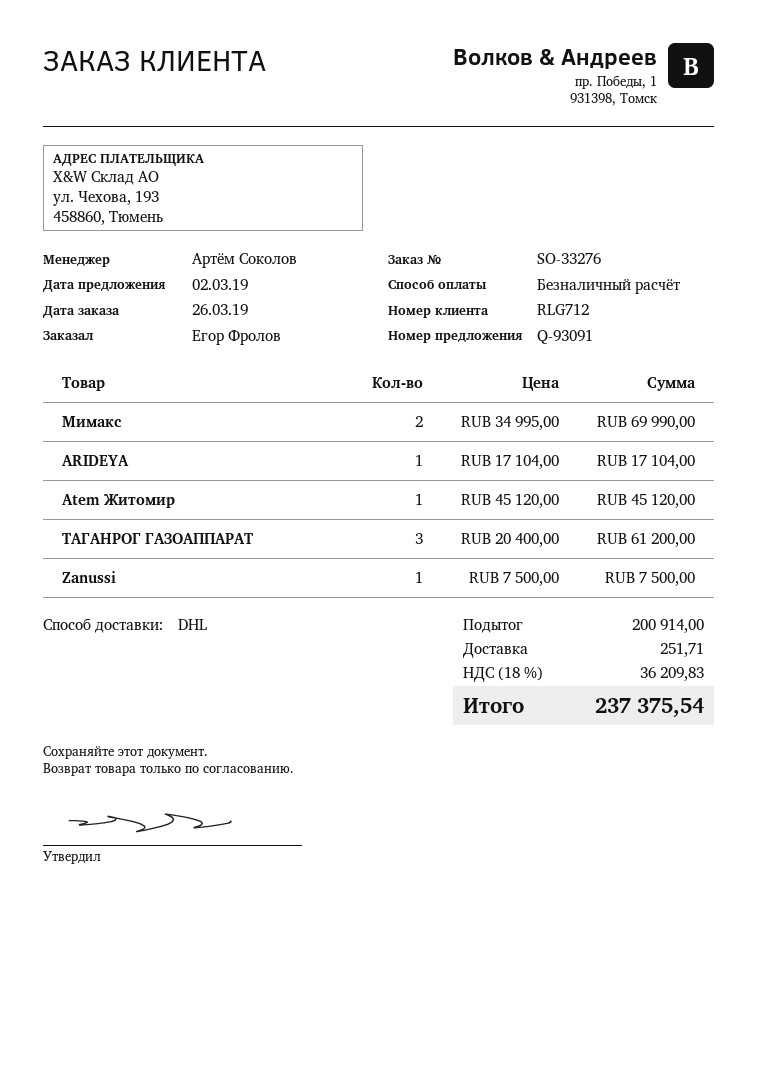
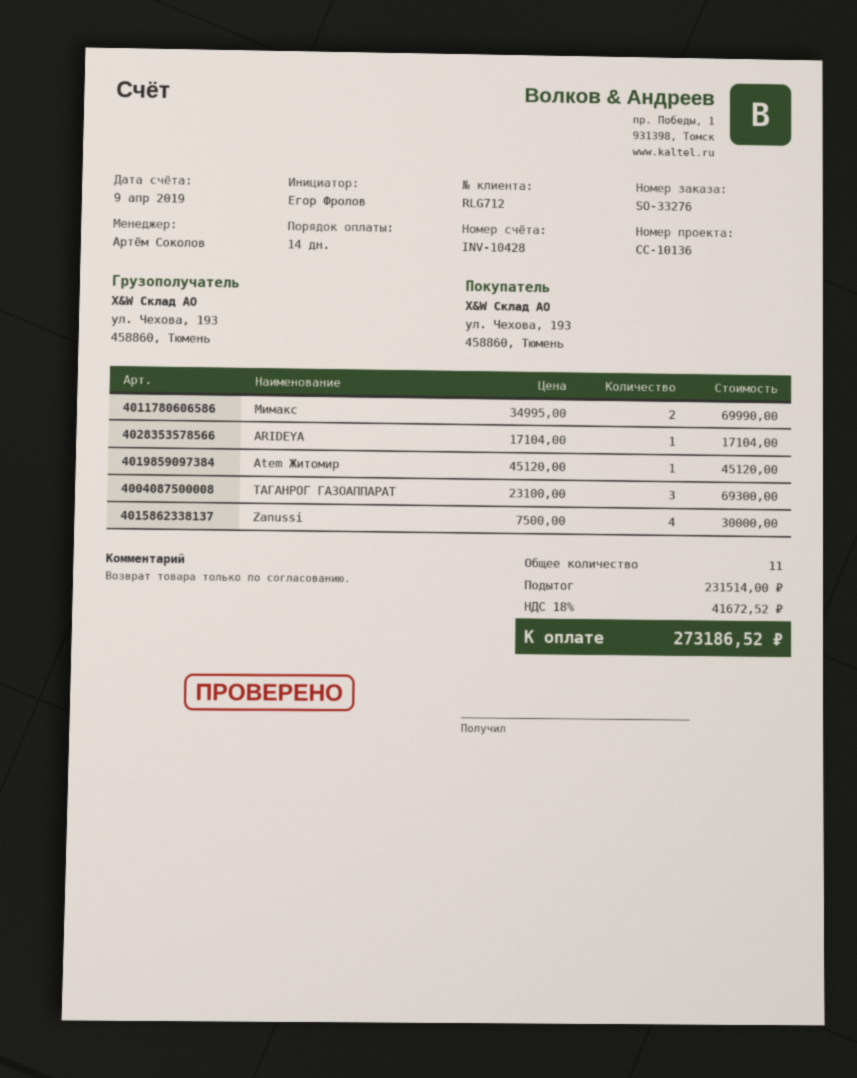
ТАГАНРОГ ГАЗОАППАРАТ: 3 x 20400.00 = 61200.00 -> 3 x 23100.00 = 69300.00
Zanussi: 1 x 7500.00 = 7500.00 -> 4 x 7500.00 = 30000.00
subtotal: 200914.00 -> 231514.00
shipping: 251.71 -> none
tax: 18% = 36209.83 -> 18% = 41672.52
total: 237375.54 -> 273186.52

